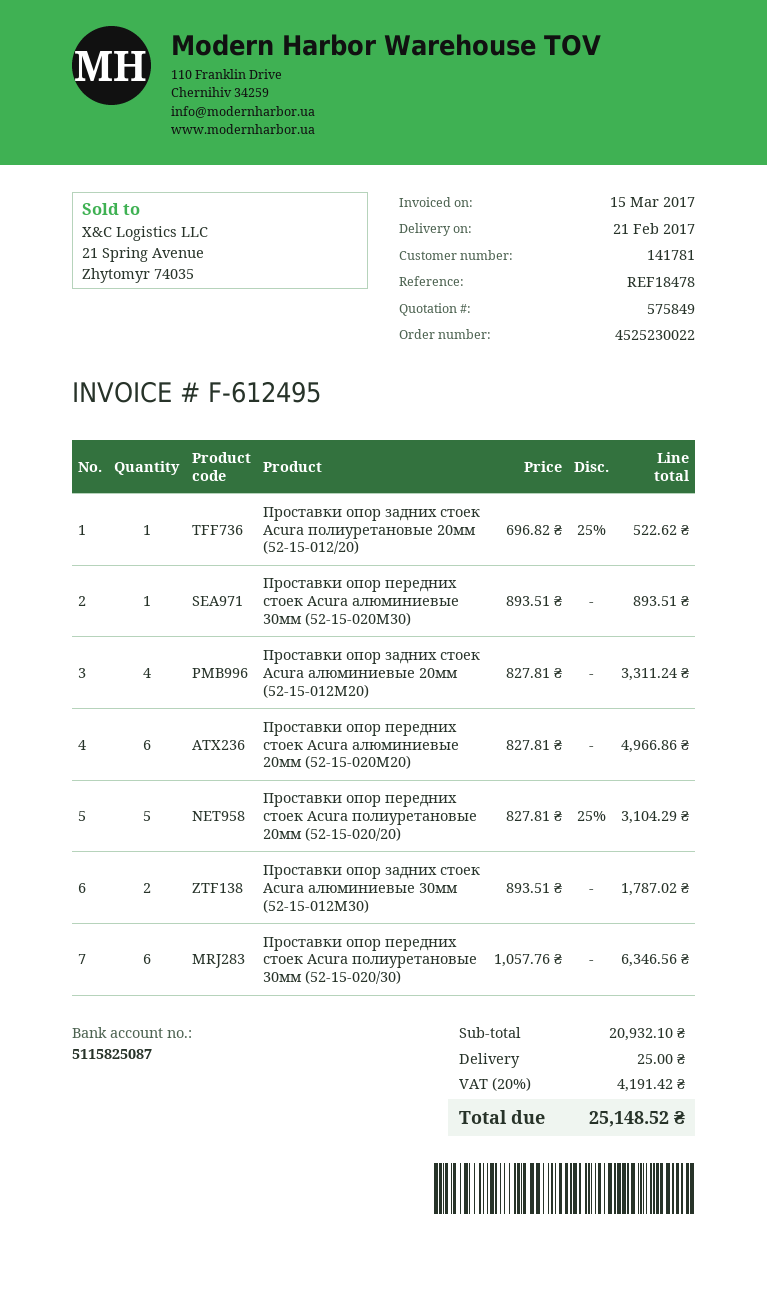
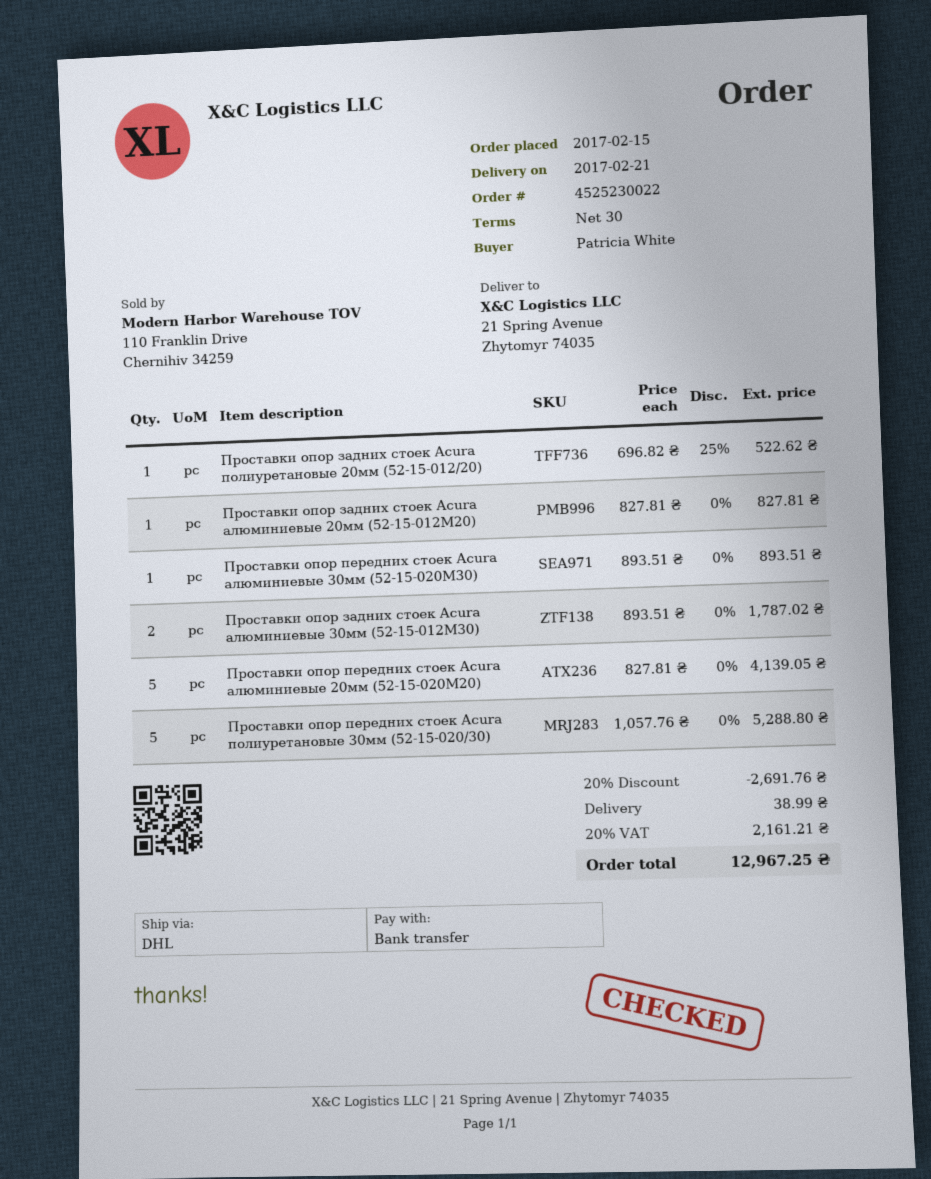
Проставки опор задних стоек Acura алюминиевые 20мм (52-15-012M20): 4 x 827.81 = 3311.24 -> 1 x 827.81 = 827.81
Проставки опор передних стоек Acura алюминиевые 20мм (52-15-020М20): 6 x 827.81 = 4966.86 -> 5 x 827.81 = 4139.05
Проставки опор передних стоек Acura полиуретановые 20мм (52-15-020/20): 5 x 827.81 - 25% = 3104.29 -> none
Проставки опор передних стоек Acura полиуретановые 30мм (52-15-020/30): 6 x 1057.76 = 6346.56 -> 5 x 1057.76 = 5288.80
discount: none -> 20% = 2691.76
shipping: 25.00 -> 38.99
tax: 20% = 4191.42 -> 20% = 2161.21
total: 25148.52 -> 12967.25

